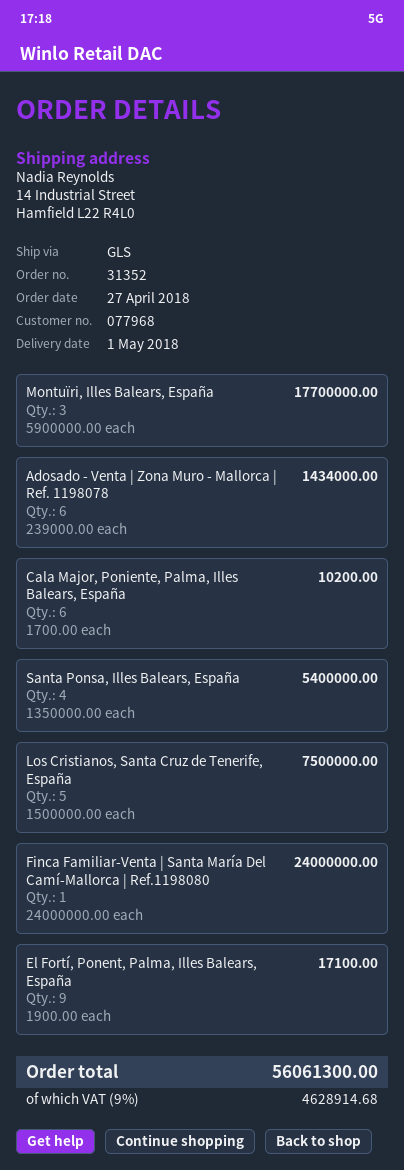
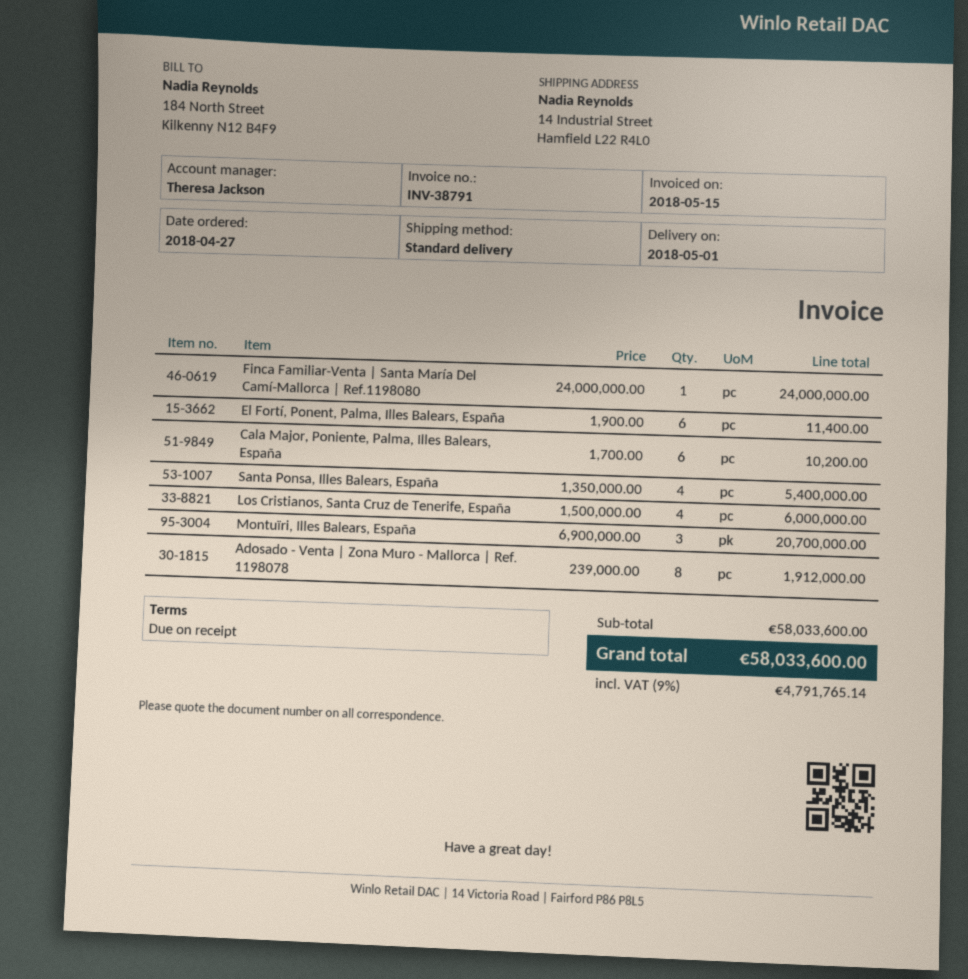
shipping method: GLS -> standard
Montuïri, Illes Balears, España: 3 x 5900000.00 = 17700000.00 -> 3 x 6900000.00 = 20700000.00
Adosado - Venta | Zona Muro - Mallorca | Ref. 1198078: 6 x 239000.00 = 1434000.00 -> 8 x 239000.00 = 1912000.00
Los Cristianos, Santa Cruz de Tenerife, España: 5 x 1500000.00 = 7500000.00 -> 4 x 1500000.00 = 6000000.00
El Fortí, Ponent, Palma, Illes Balears, España: 9 x 1900.00 = 17100.00 -> 6 x 1900.00 = 11400.00
tax: 9% = 4628914.68 -> 9% = 4791765.14
total: 56061300.00 -> 58033600.00

